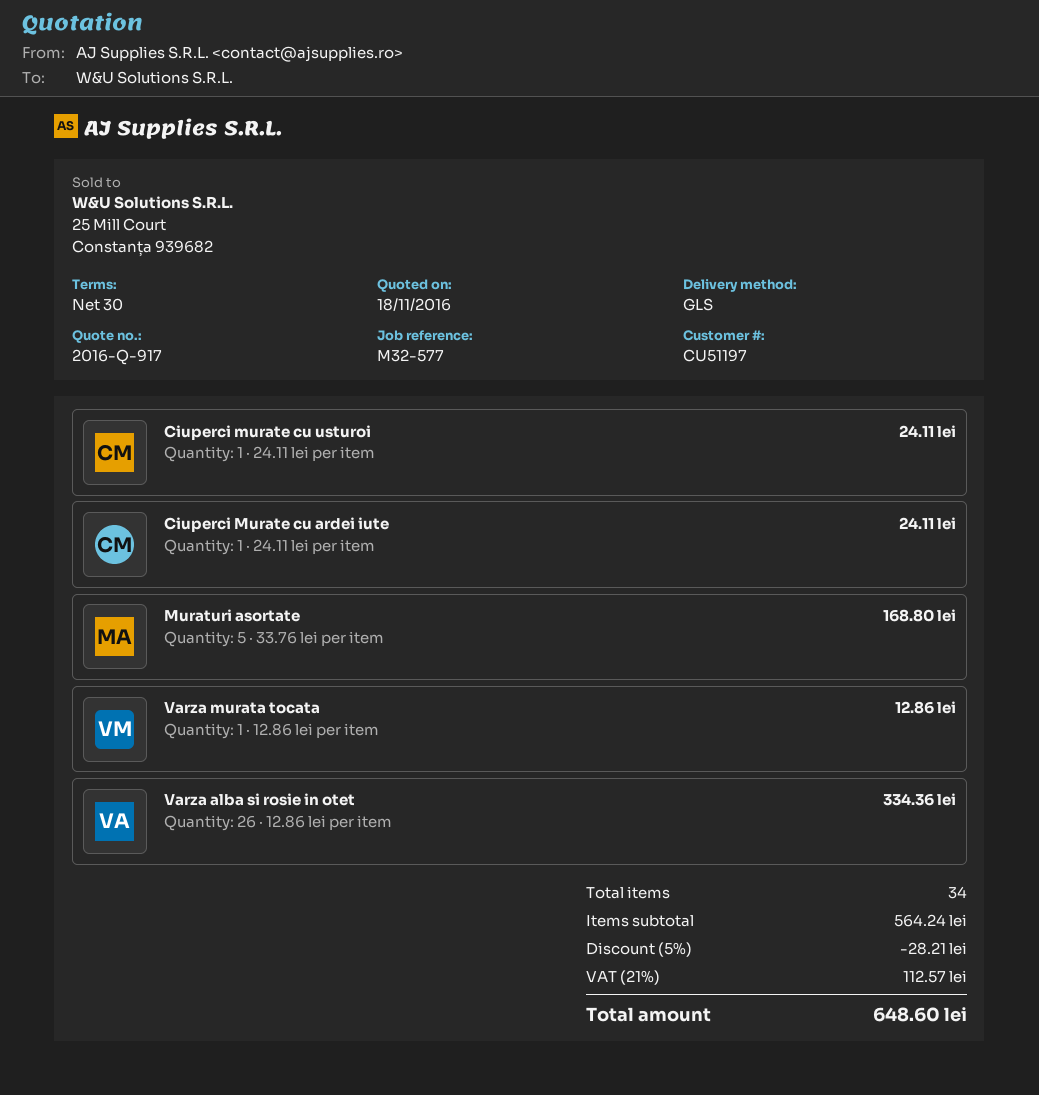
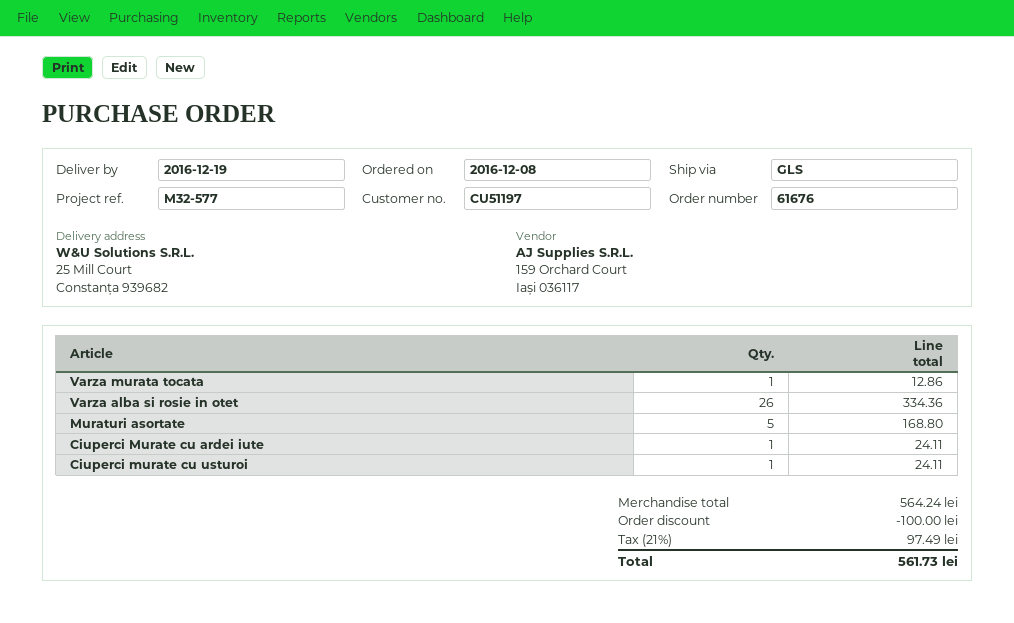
discount: 28.21 -> 100.00
tax: 21% = 112.57 -> 21% = 97.49
total: 648.60 -> 561.73

